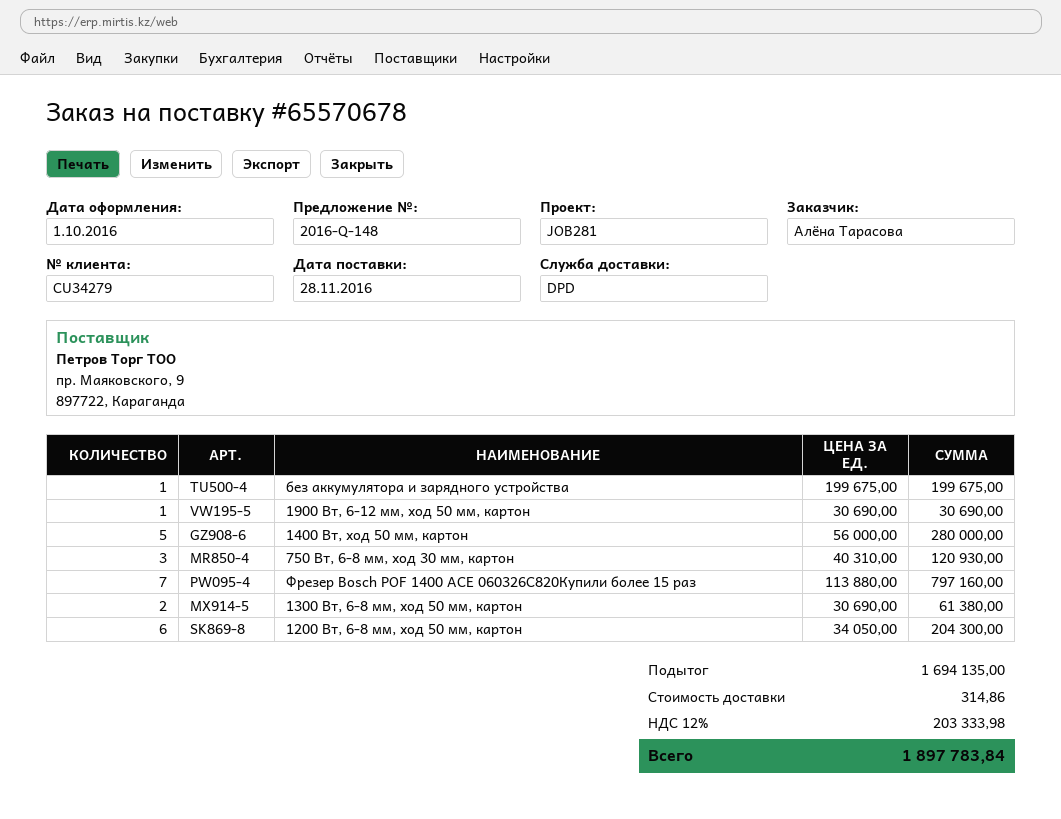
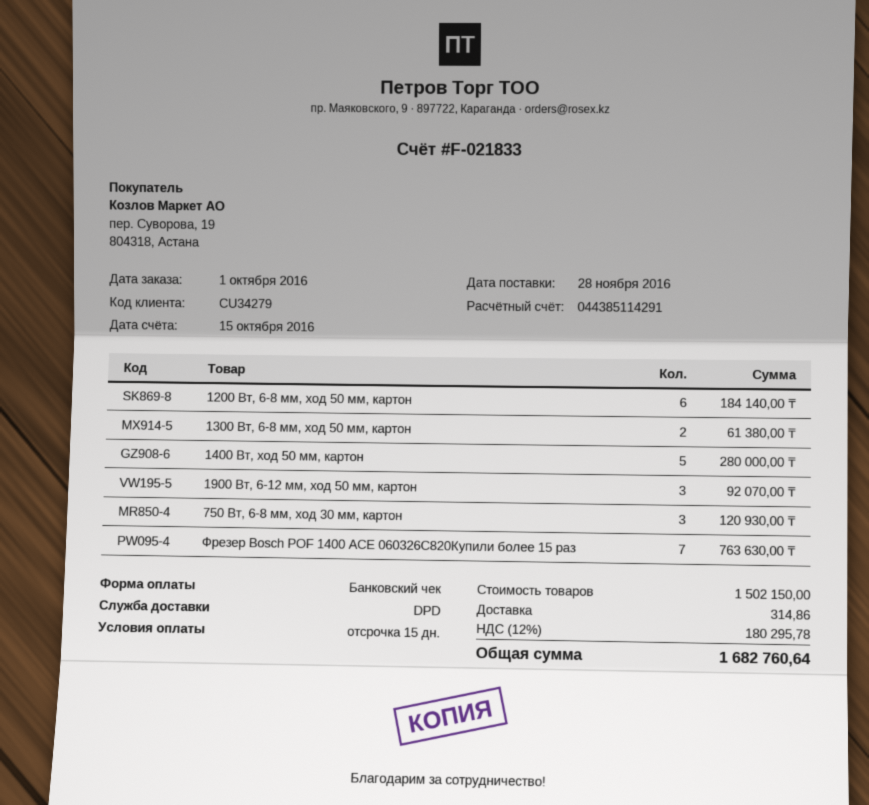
без аккумулятора и зарядного устройства: 1 for 199675.00 -> none
1900 Вт, 6-12 мм, ход 50 мм, картон: 1 for 30690.00 -> 3 for 92070.00
Фрезер Bosch POF 1400 ACE 060326C820Купили более 15 раз: 7 for 797160.00 -> 7 for 763630.00
1200 Вт, 6-8 мм, ход 50 мм, картон: 6 for 204300.00 -> 6 for 184140.00
subtotal: 1694135.00 -> 1502150.00
tax: 12% = 203333.98 -> 12% = 180295.78
total: 1897783.84 -> 1682760.64

